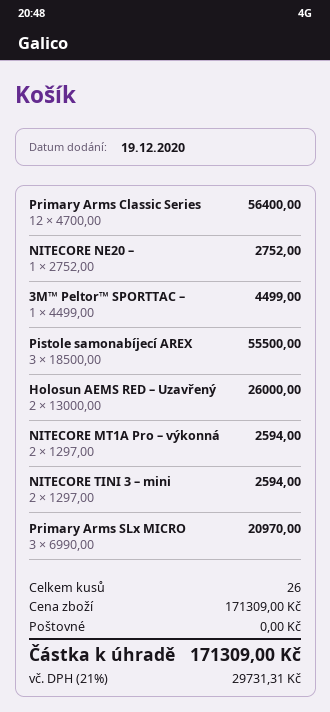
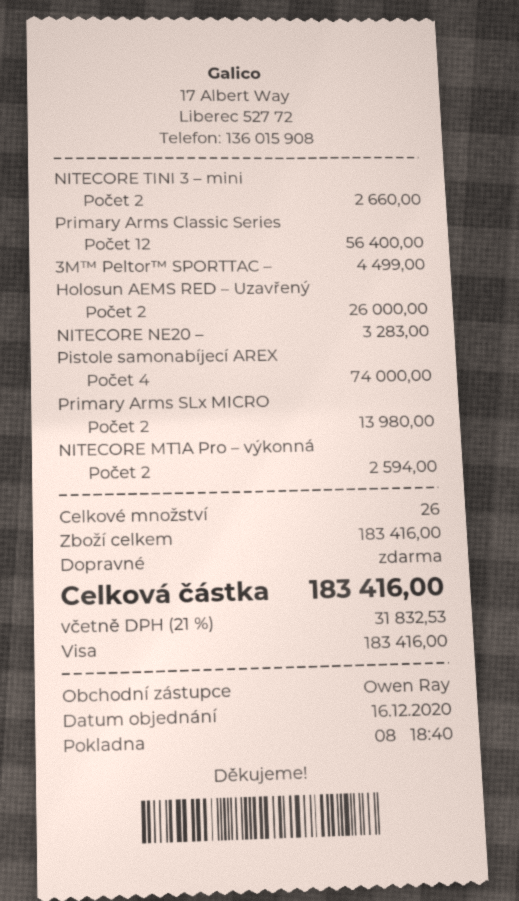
NITECORE NE20 –: 1 for 2752.00 -> 1 for 3283.00
Pistole samonabíjecí AREX: 3 for 55500.00 -> 4 for 74000.00
NITECORE TINI 3 – mini: 2 for 2594.00 -> 2 for 2660.00
Primary Arms SLx MICRO: 3 for 20970.00 -> 2 for 13980.00
subtotal: 171309.00 -> 183416.00
tax: 21% = 29731.31 -> 21% = 31832.53
total: 171309.00 -> 183416.00

